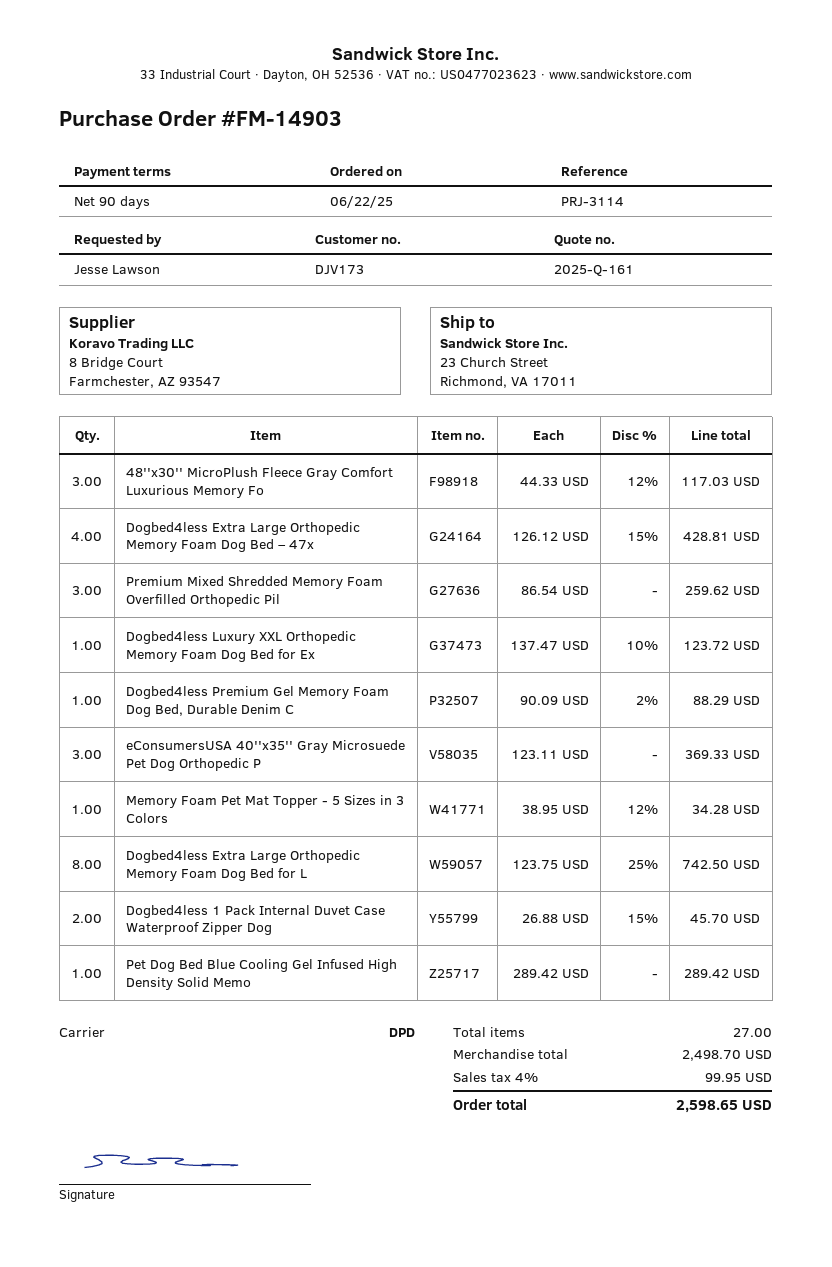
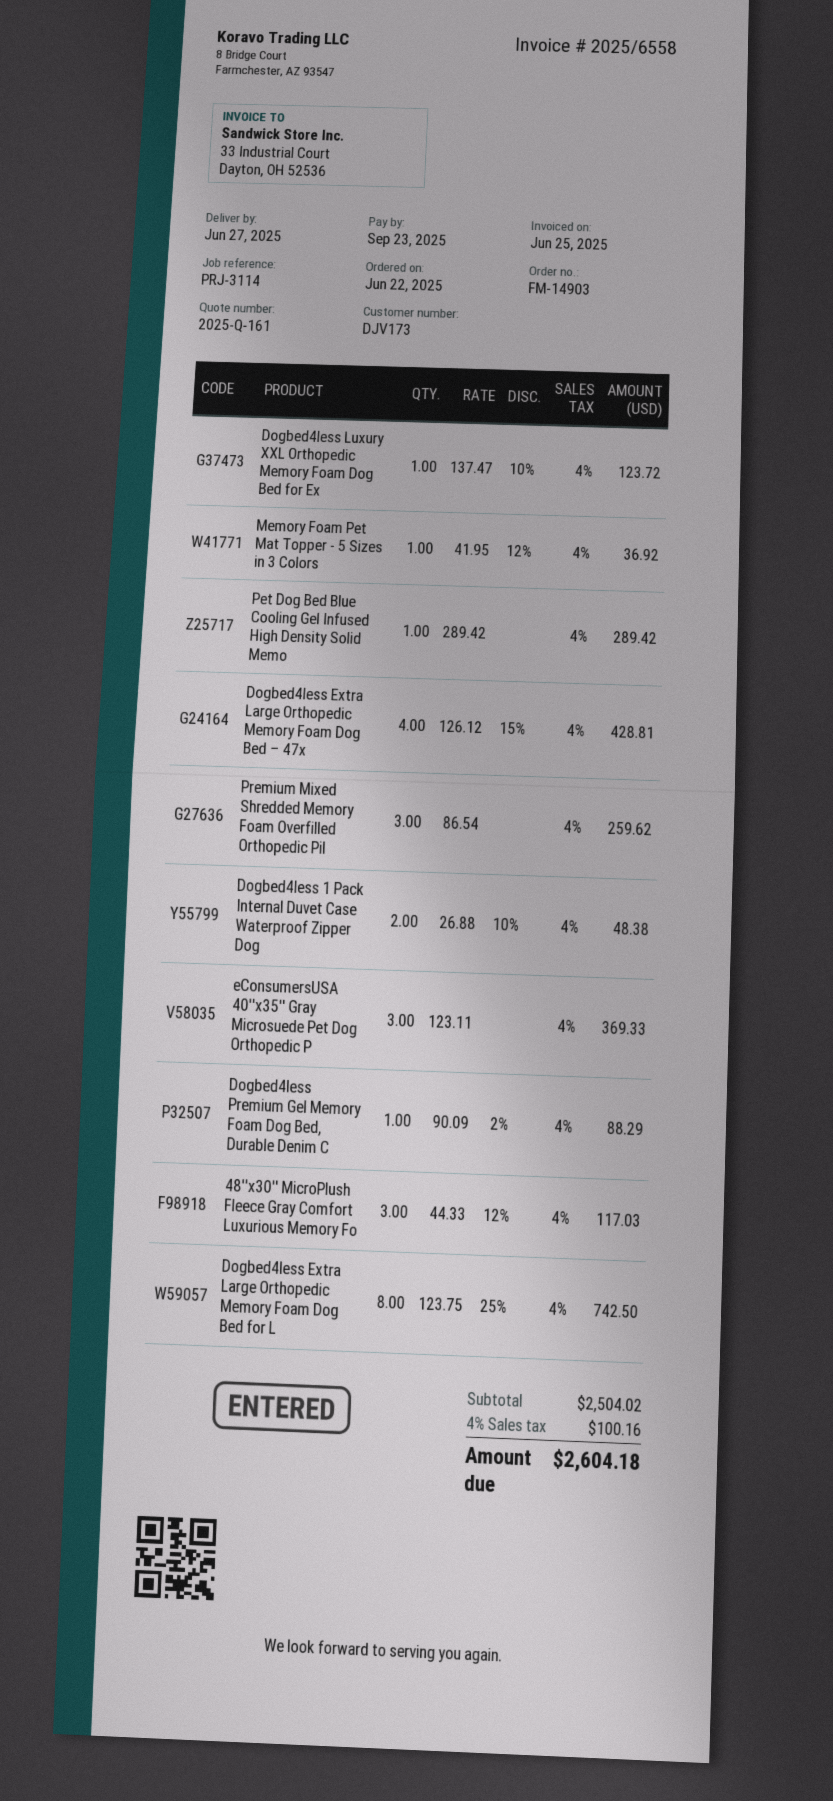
Memory Foam Pet Mat Topper - 5 Sizes in 3 Colors: 1 x 38.95 - 12% = 34.28 -> 1 x 41.95 - 12% = 36.92
Dogbed4less 1 Pack Internal Duvet Case Waterproof Zipper Dog: 2 x 26.88 - 15% = 45.70 -> 2 x 26.88 - 10% = 48.38
subtotal: 2498.70 -> 2504.02
tax: 4% = 99.95 -> 4% = 100.16
total: 2598.65 -> 2604.18

